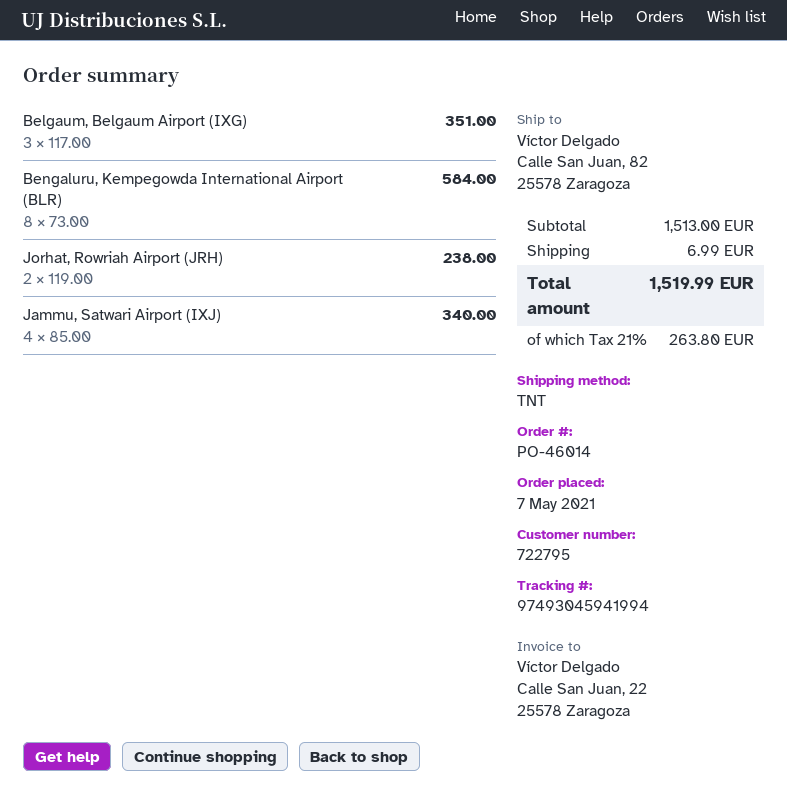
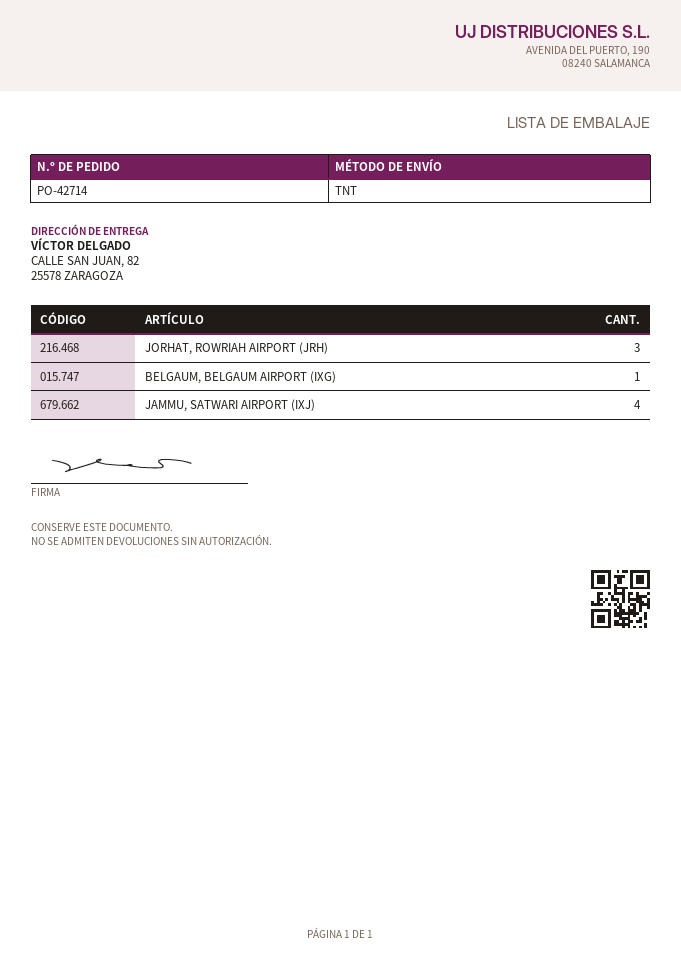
order number: PO-46014 -> PO-42714
Belgaum, Belgaum Airport (IXG): 3 -> 1
Bengaluru, Kempegowda International Airport (BLR): 8 -> none
Jorhat, Rowriah Airport (JRH): 2 -> 3

